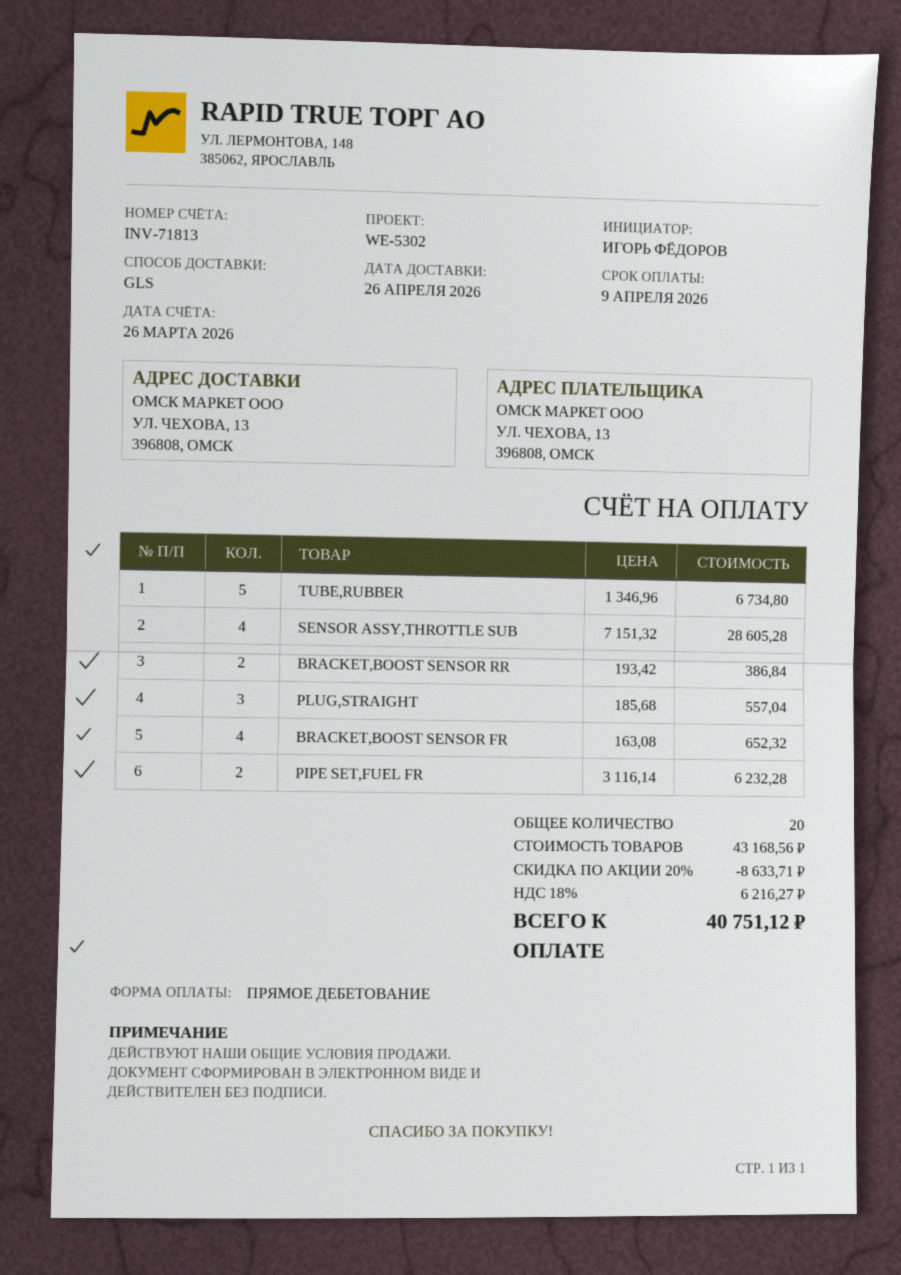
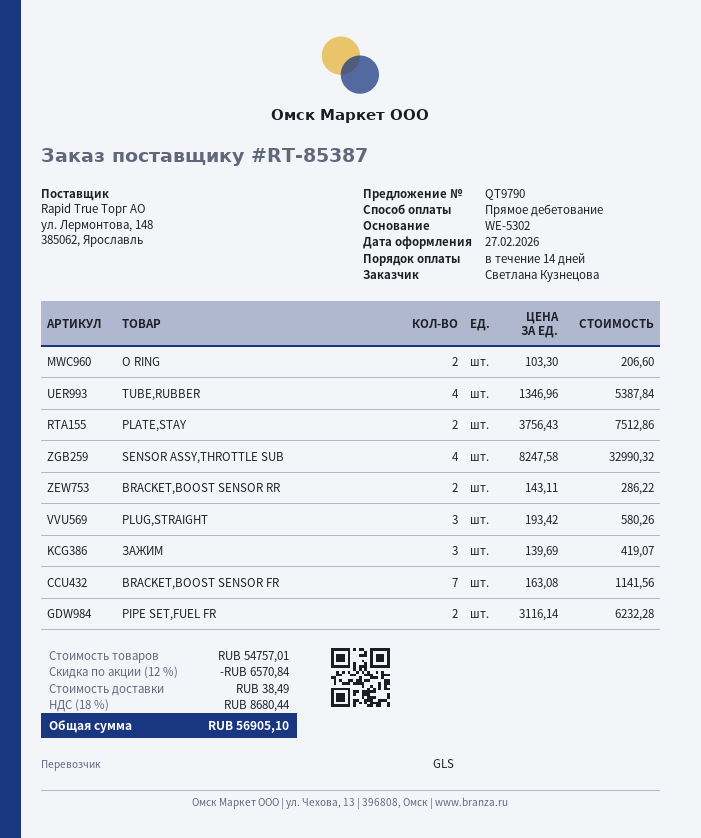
ordered by: ИГОРЬ ФЁДОРОВ -> Светлана Кузнецова
TUBE,RUBBER: 5 x 1346.96 = 6734.80 -> 4 x 1346.96 = 5387.84
SENSOR ASSY,THROTTLE SUB: 4 x 7151.32 = 28605.28 -> 4 x 8247.58 = 32990.32
BRACKET,BOOST SENSOR RR: 2 x 193.42 = 386.84 -> 2 x 143.11 = 286.22
PLUG,STRAIGHT: 3 x 185.68 = 557.04 -> 3 x 193.42 = 580.26
BRACKET,BOOST SENSOR FR: 4 x 163.08 = 652.32 -> 7 x 163.08 = 1141.56
O RING: none -> 2 x 103.30 = 206.60
PLATE,STAY: none -> 2 x 3756.43 = 7512.86
ЗАЖИМ: none -> 3 x 139.69 = 419.07
subtotal: 43168.56 -> 54757.01
discount: 20% = 8633.71 -> 12% = 6570.84
shipping: none -> 38.49
tax: 18% = 6216.27 -> 18% = 8680.44
total: 40751.12 -> 56905.10

